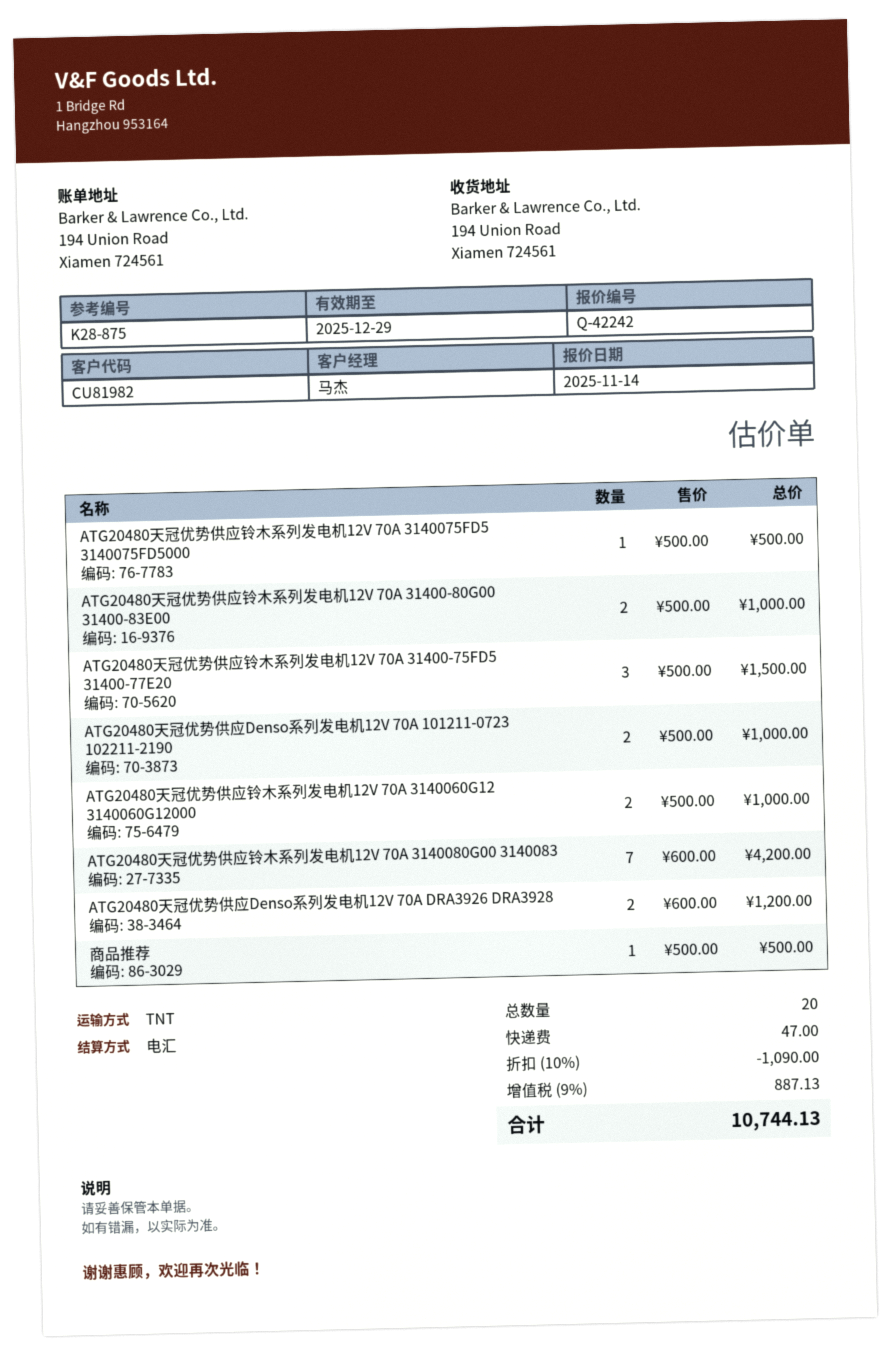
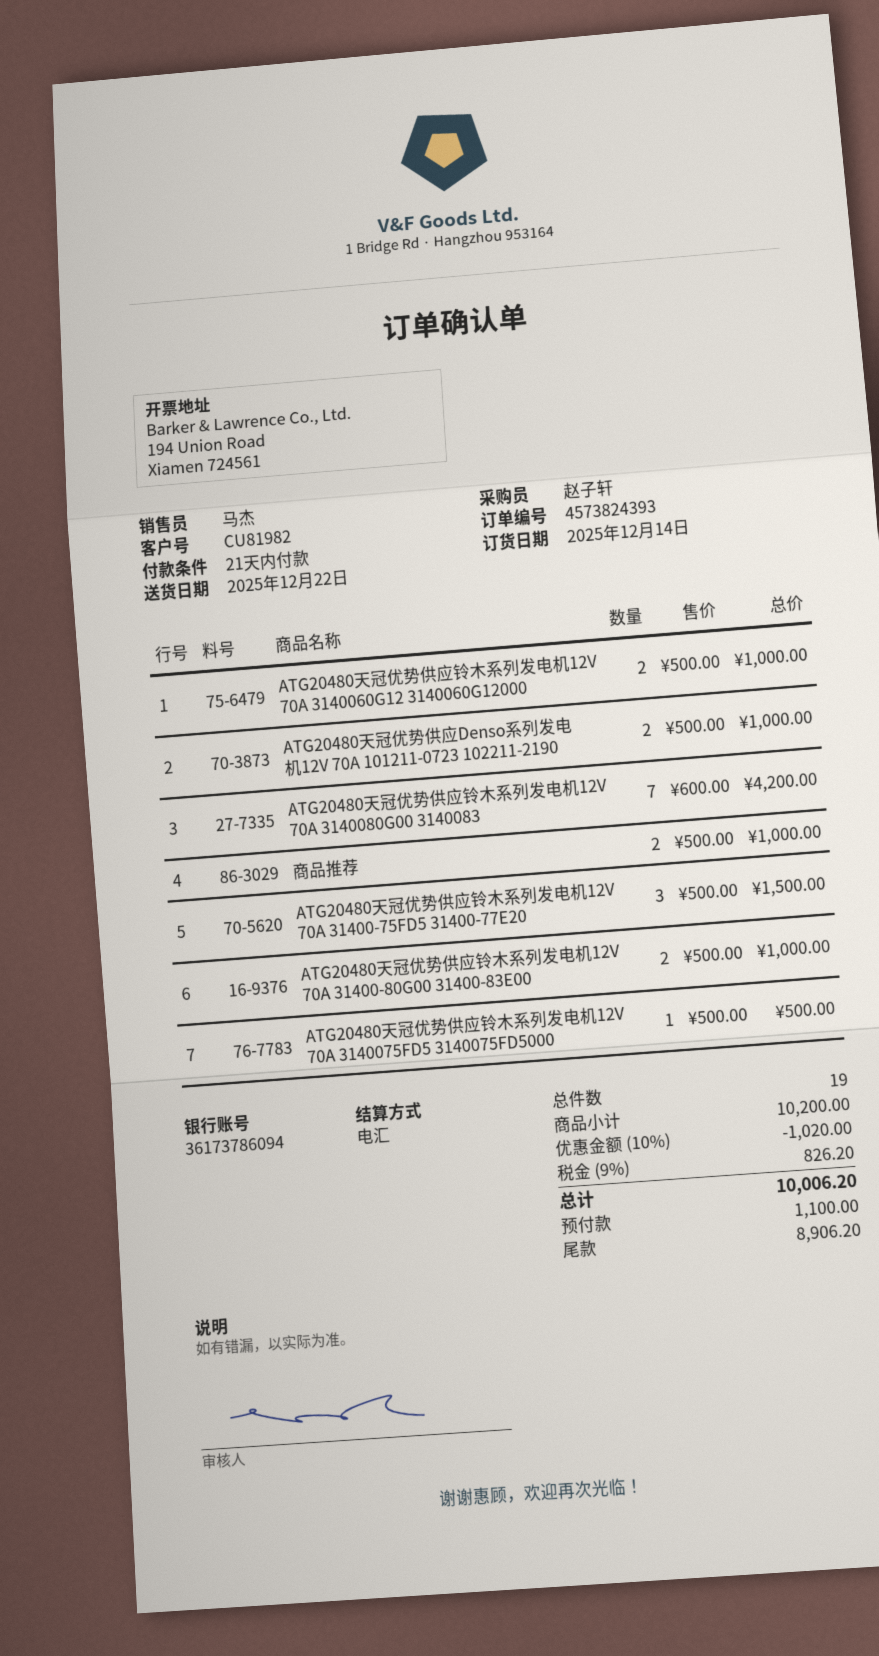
ATG20480天冠优势供应Denso系列发电机12V 70A DRA3926 DRA3928: 2 x 600.00 = 1200.00 -> none
商品推荐: 1 x 500.00 = 500.00 -> 2 x 500.00 = 1000.00
total quantity: 20 -> 19
discount: 10% = 1090.00 -> 10% = 1020.00
shipping: 47.00 -> none
tax: 9% = 887.13 -> 9% = 826.20
total: 10744.13 -> 10006.20

